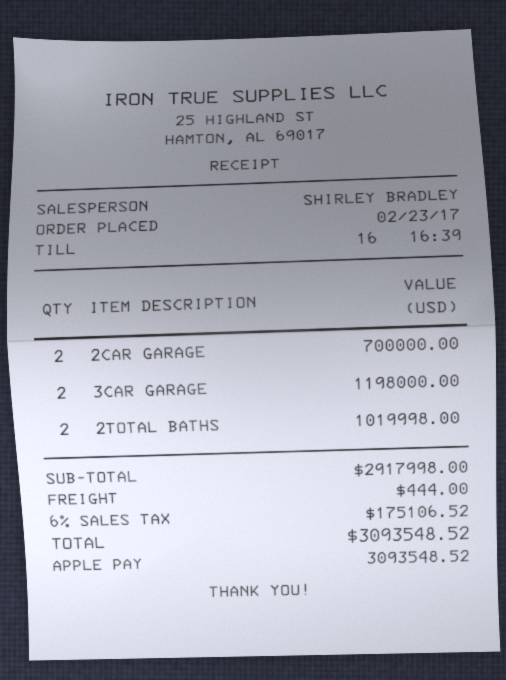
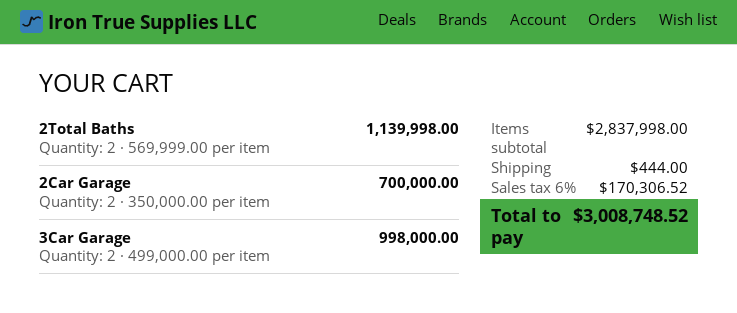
3CAR GARAGE: 2 for 1198000.00 -> 2 for 998000.00
2TOTAL BATHS: 2 for 1019998.00 -> 2 for 1139998.00
subtotal: 2917998.00 -> 2837998.00
tax: 6% = 175106.52 -> 6% = 170306.52
total: 3093548.52 -> 3008748.52

